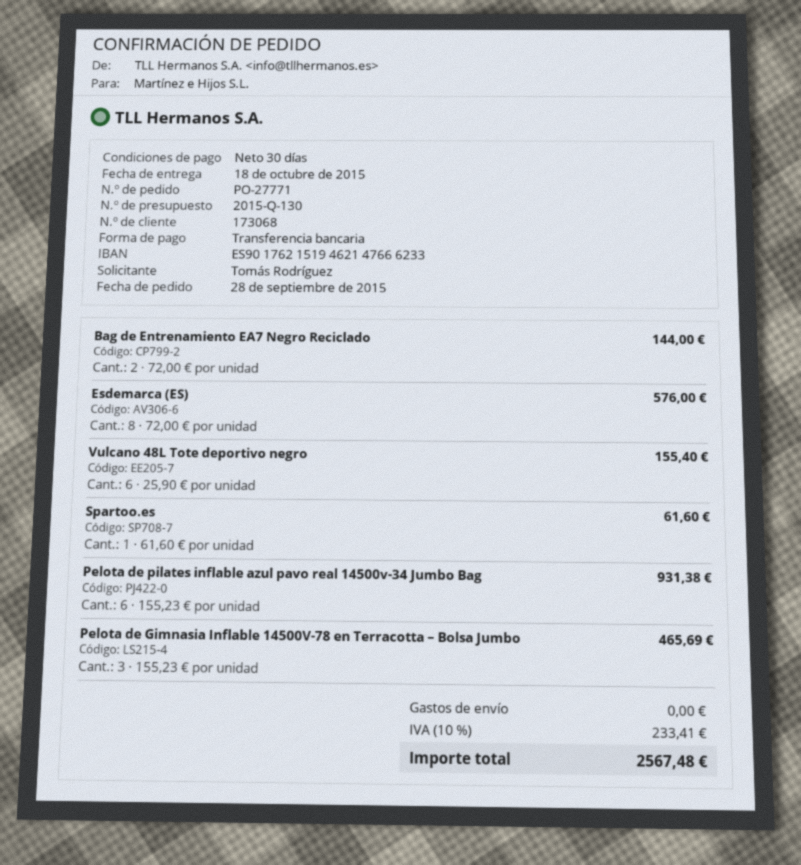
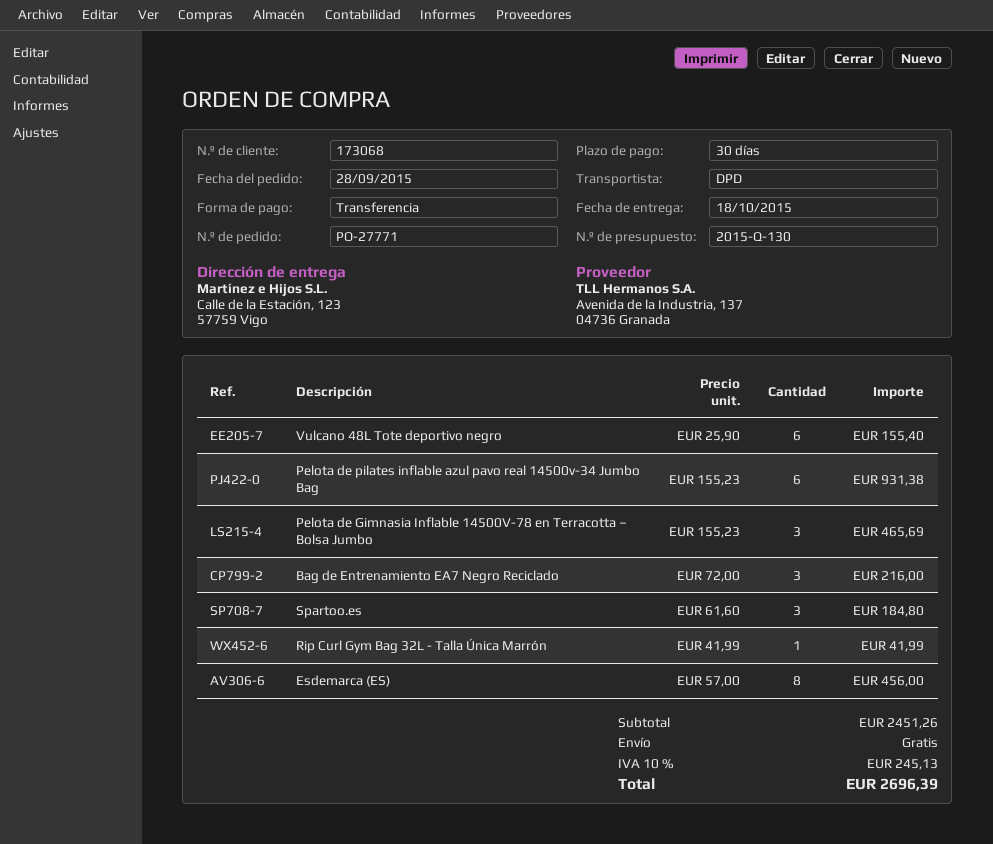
Bag de Entrenamiento EA7 Negro Reciclado: 2 x 72.00 = 144.00 -> 3 x 72.00 = 216.00
Esdemarca (ES): 8 x 72.00 = 576.00 -> 8 x 57.00 = 456.00
Spartoo.es: 1 x 61.60 = 61.60 -> 3 x 61.60 = 184.80
Rip Curl Gym Bag 32L - Talla Única Marrón: none -> 1 x 41.99 = 41.99
tax: 10% = 233.41 -> 10% = 245.13
total: 2567.48 -> 2696.39

